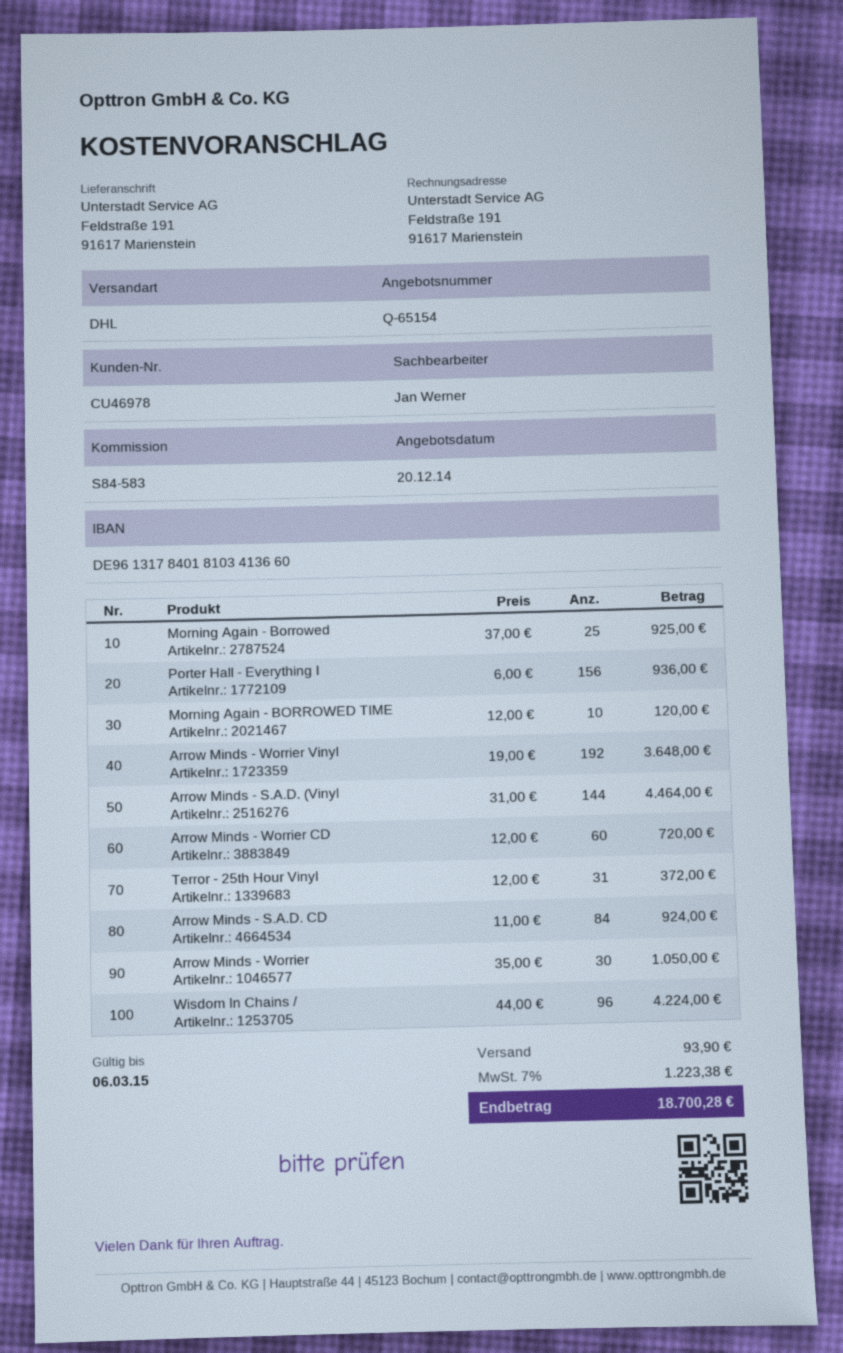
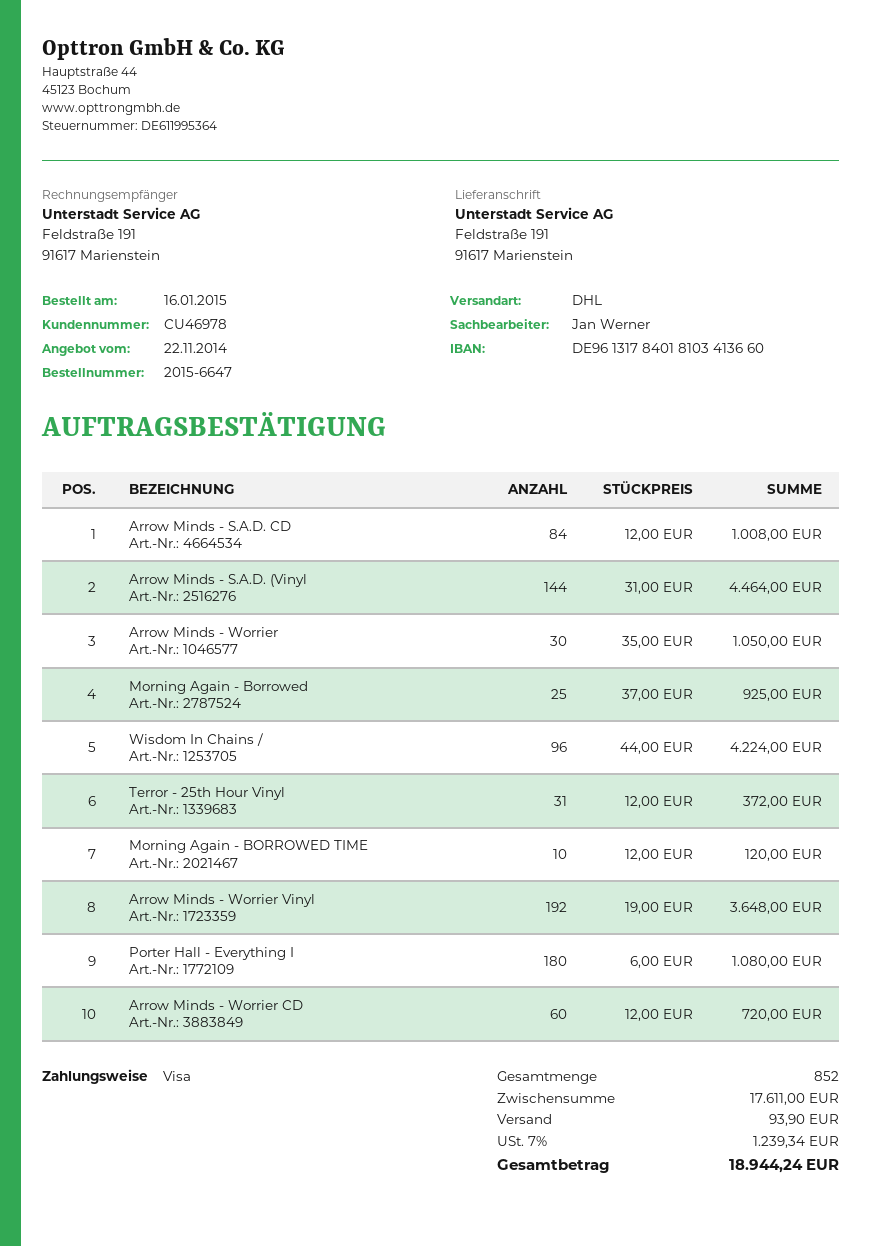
quote date: 2014-12-20 -> 2014-11-22
Porter Hall - Everything I: 156 x 6.00 = 936.00 -> 180 x 6.00 = 1080.00
Arrow Minds - S.A.D. CD: 84 x 11.00 = 924.00 -> 84 x 12.00 = 1008.00
tax: 7% = 1223.38 -> 7% = 1239.34
total: 18700.28 -> 18944.24

